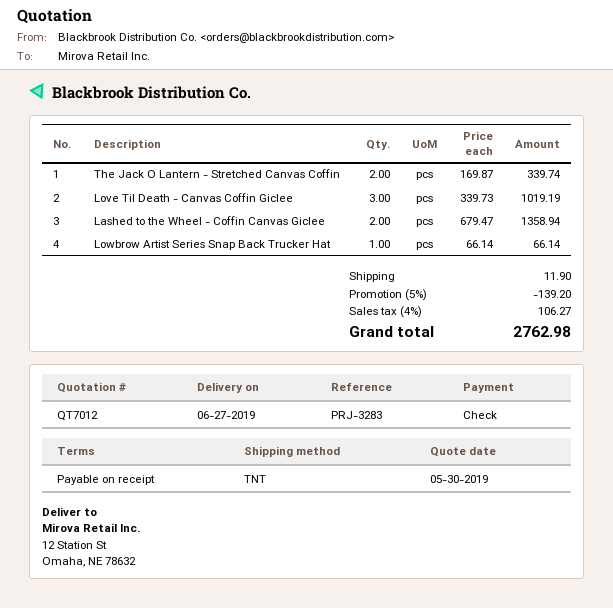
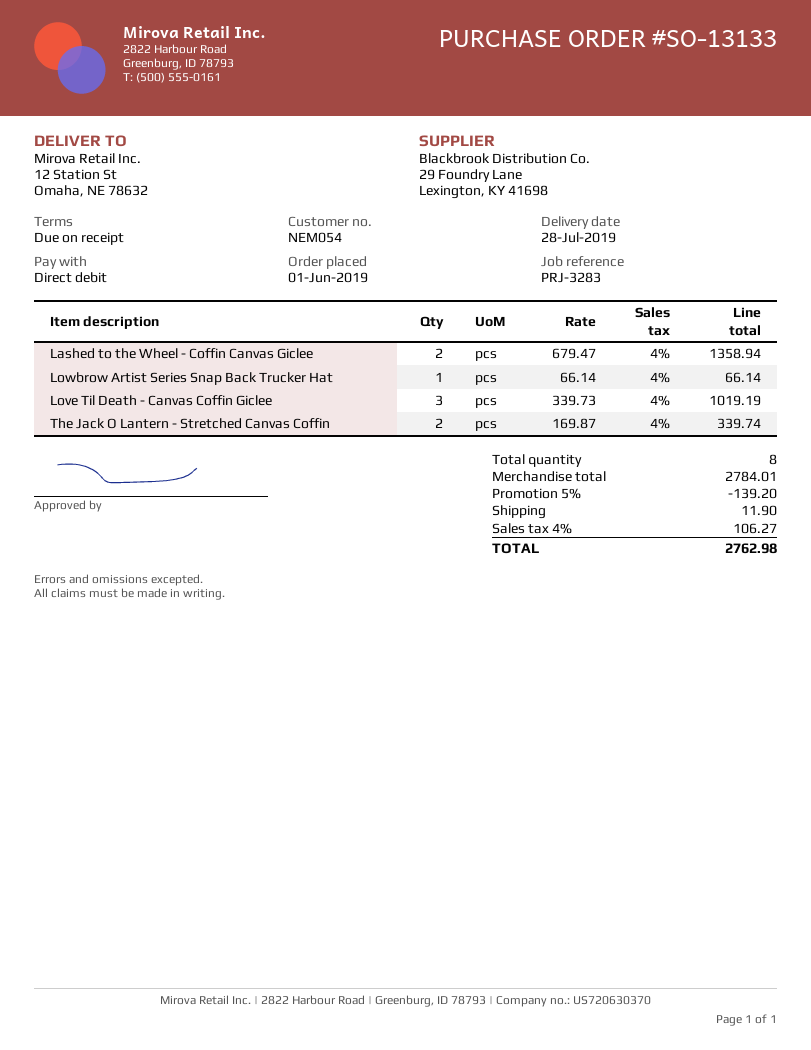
delivery date: 2019-06-27 -> 2019-07-28
payment method: cheque -> direct debit

